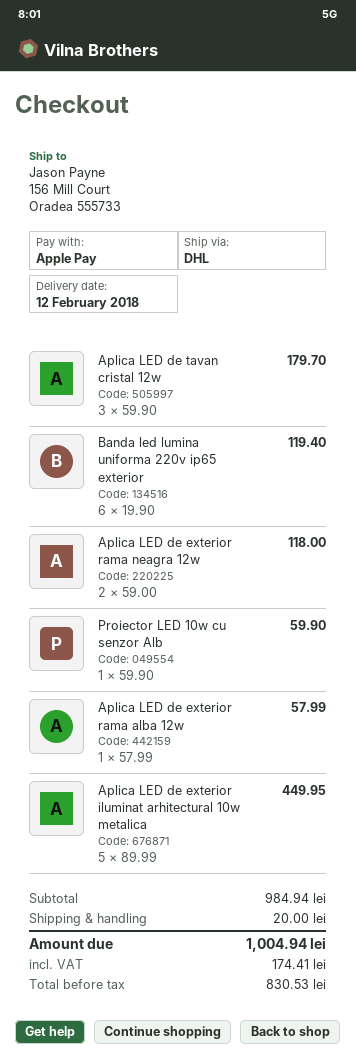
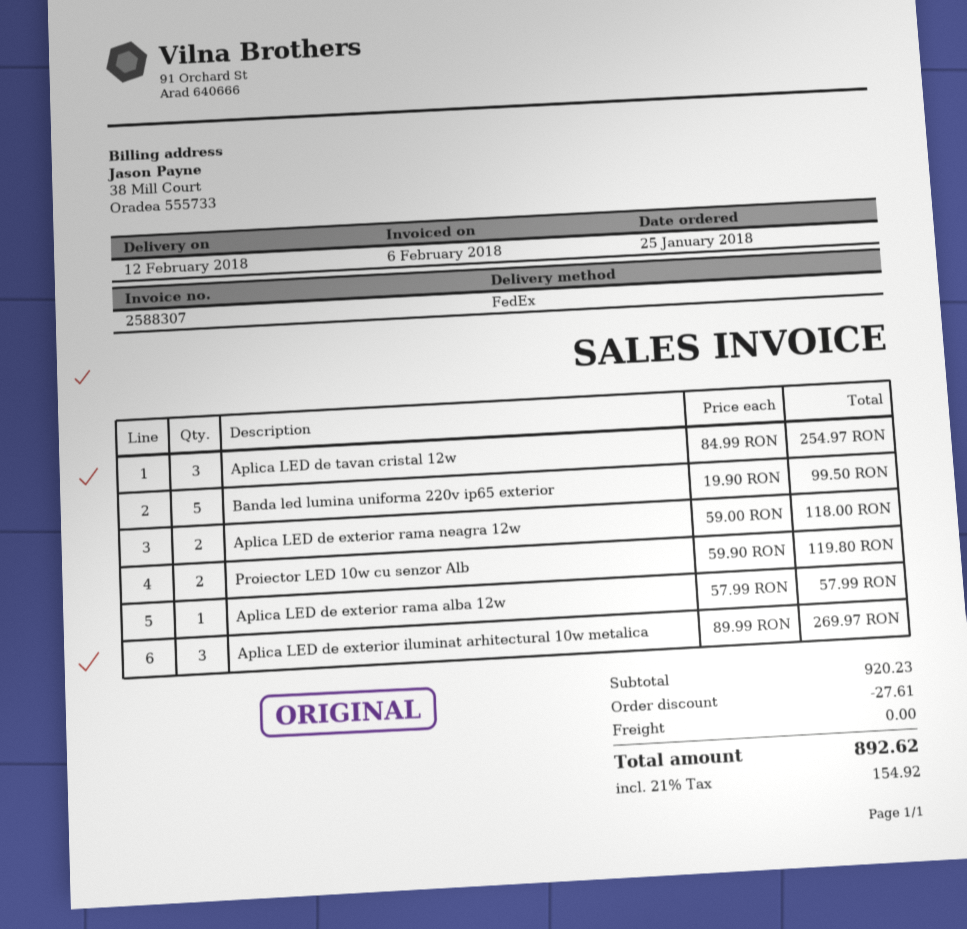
shipping method: DHL -> FedEx
Aplica LED de tavan cristal 12w: 3 x 59.90 = 179.70 -> 3 x 84.99 = 254.97
Banda led lumina uniforma 220v ip65 exterior: 6 x 19.90 = 119.40 -> 5 x 19.90 = 99.50
Proiector LED 10w cu senzor Alb: 1 x 59.90 = 59.90 -> 2 x 59.90 = 119.80
Aplica LED de exterior iluminat arhitectural 10w metalica: 5 x 89.99 = 449.95 -> 3 x 89.99 = 269.97
subtotal: 984.94 -> 920.23
discount: none -> 27.61
shipping: 20.00 -> 0.00
tax: 174.41 -> 154.92
total: 1004.94 -> 892.62

